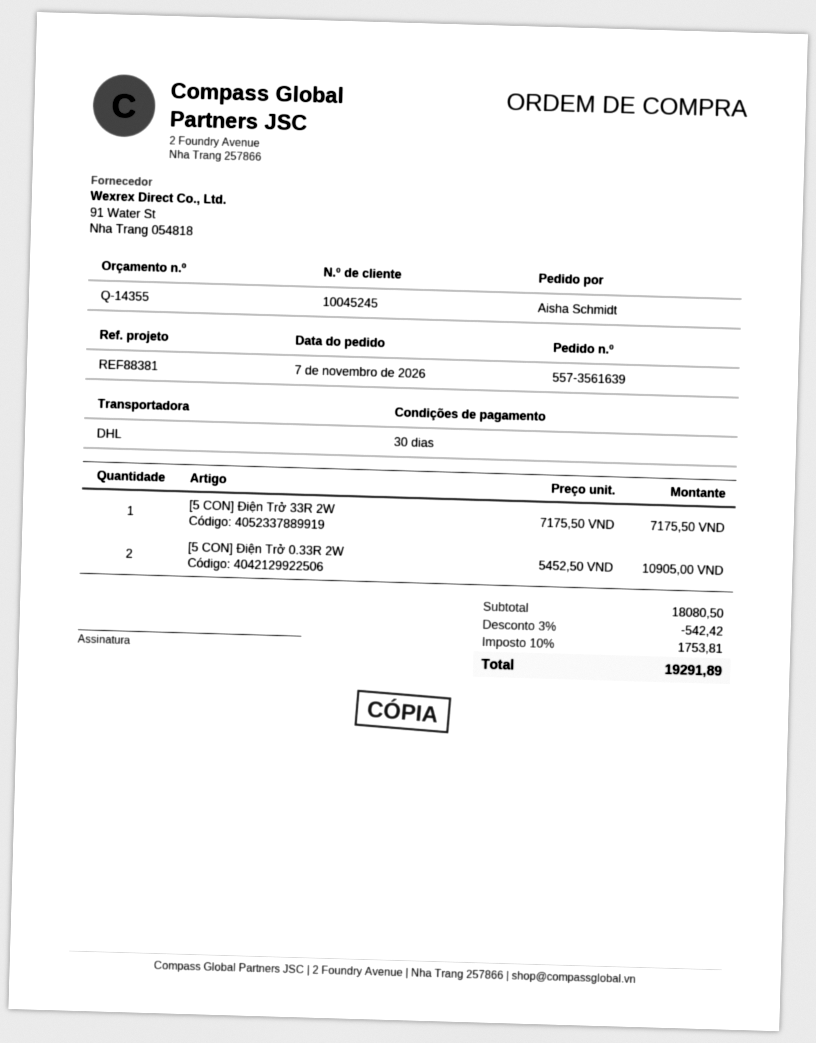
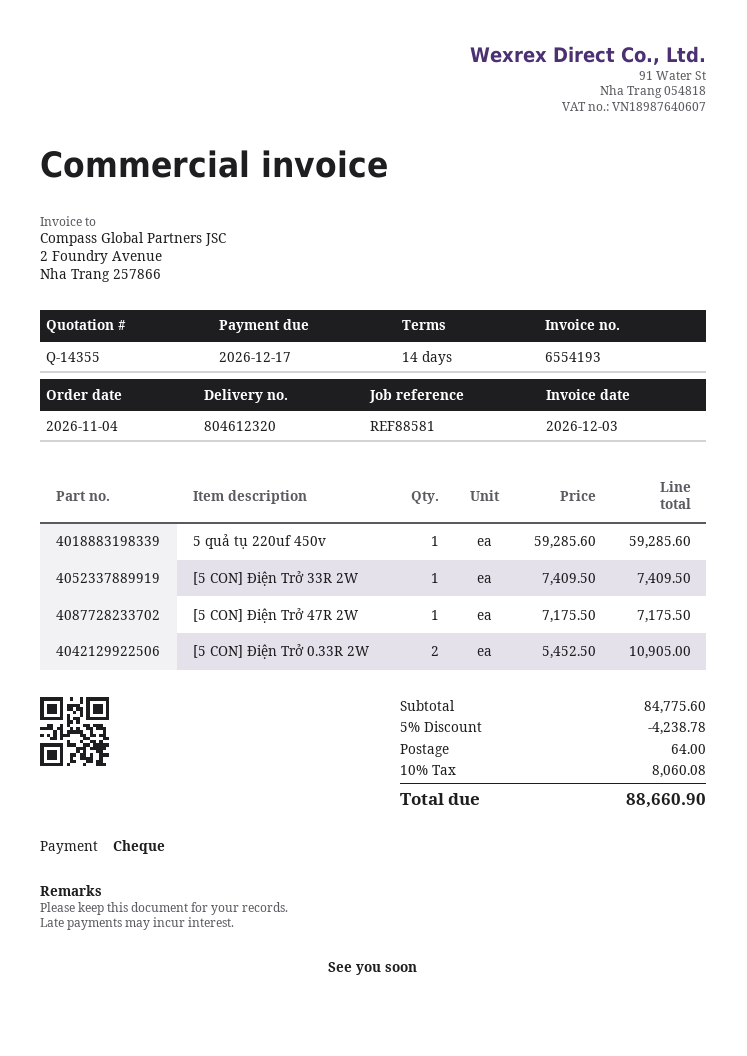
order date: 2026-11-07 -> 2026-11-04
payment terms: 30 days -> 14 days
reference: REF88381 -> REF88581
[5 CON] Điện Trở 33R 2W: 1 x 7175.50 = 7175.50 -> 1 x 7409.50 = 7409.50
5 quả tụ 220uf 450v: none -> 1 x 59285.60 = 59285.60
[5 CON] Điện Trở 47R 2W: none -> 1 x 7175.50 = 7175.50
subtotal: 18080.50 -> 84775.60
discount: 3% = 542.42 -> 5% = 4238.78
shipping: none -> 64.00
tax: 10% = 1753.81 -> 10% = 8060.08
total: 19291.89 -> 88660.90

